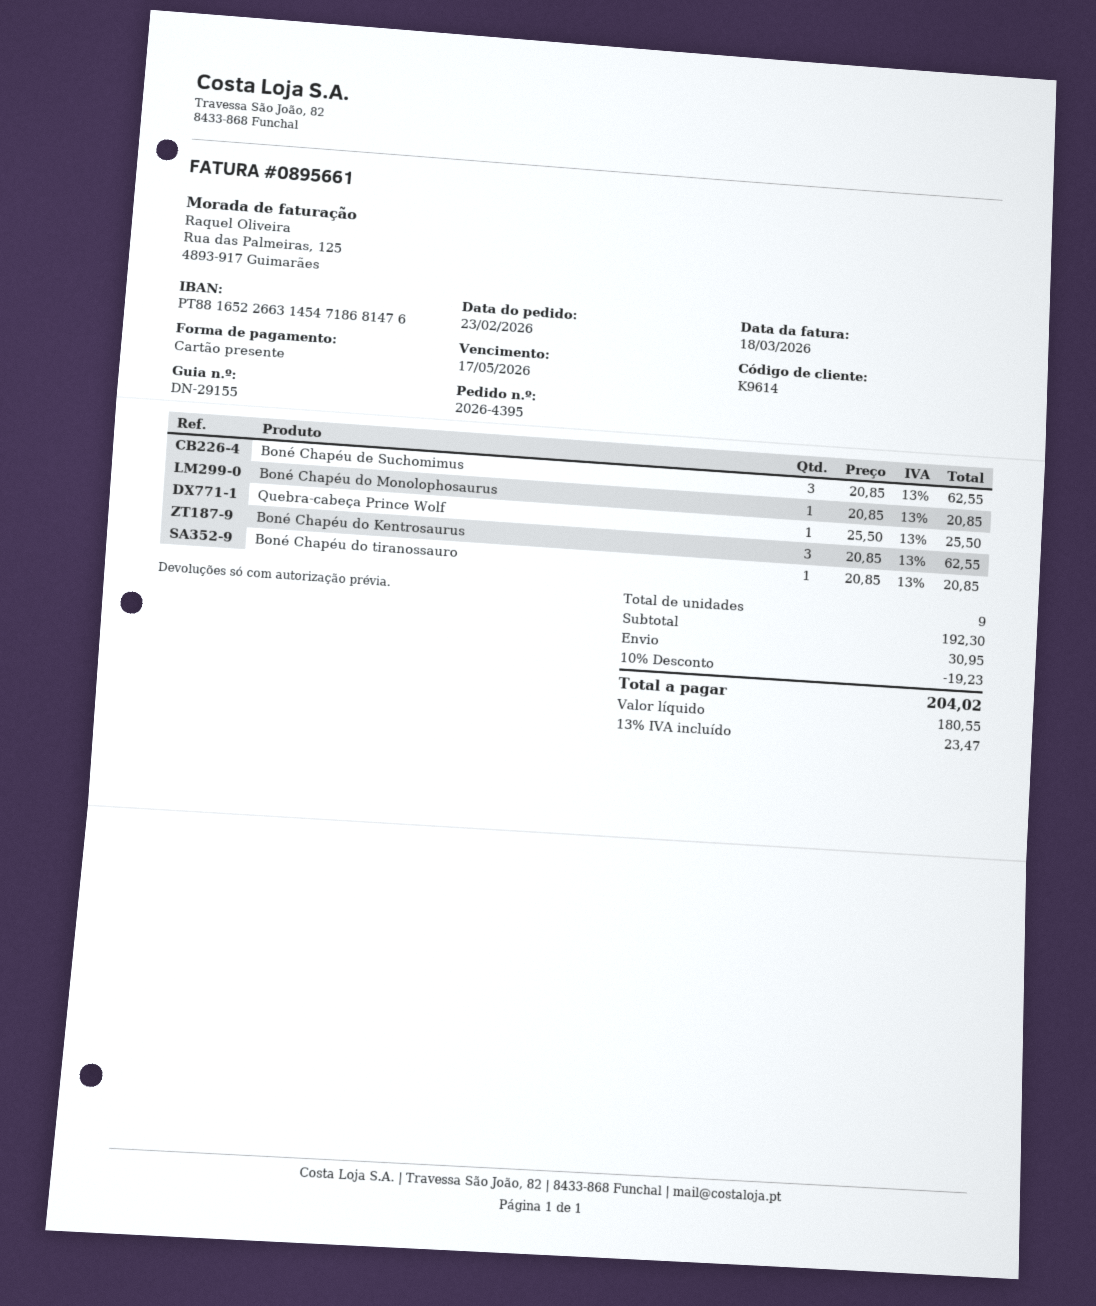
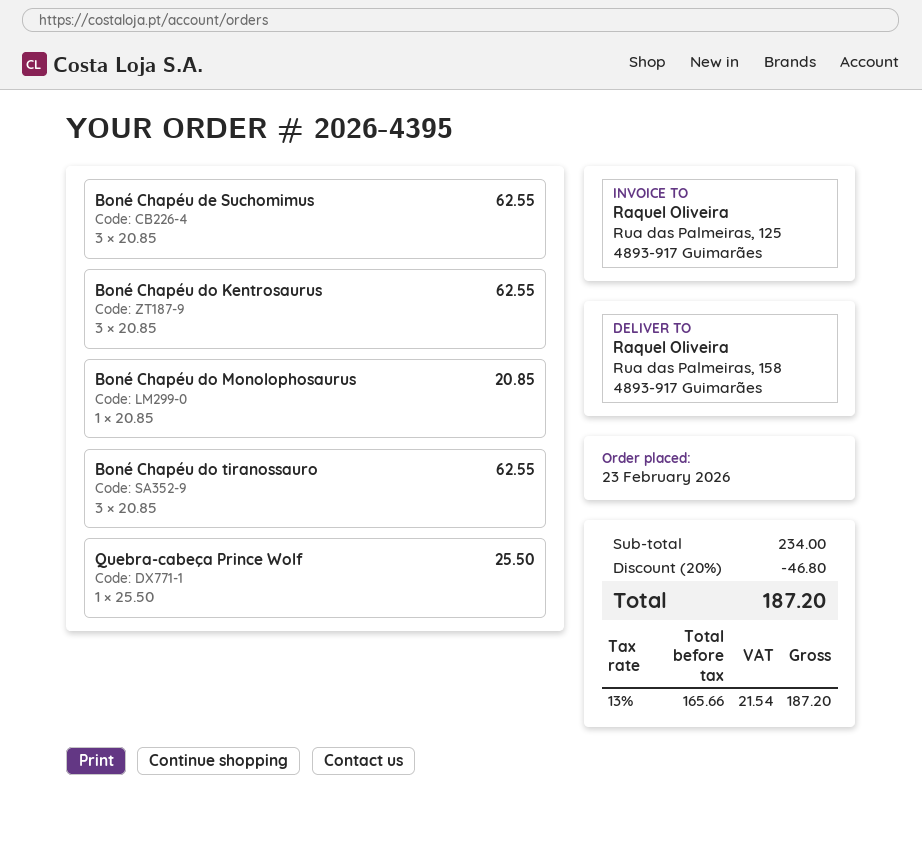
Boné Chapéu do tiranossauro: 1 x 20.85 = 20.85 -> 3 x 20.85 = 62.55
subtotal: 192.30 -> 234.00
discount: 10% = 19.23 -> 20% = 46.80
shipping: 30.95 -> none
net: 180.55 -> 165.66
tax: 13% = 23.47 -> 13% = 21.54
total: 204.02 -> 187.20

